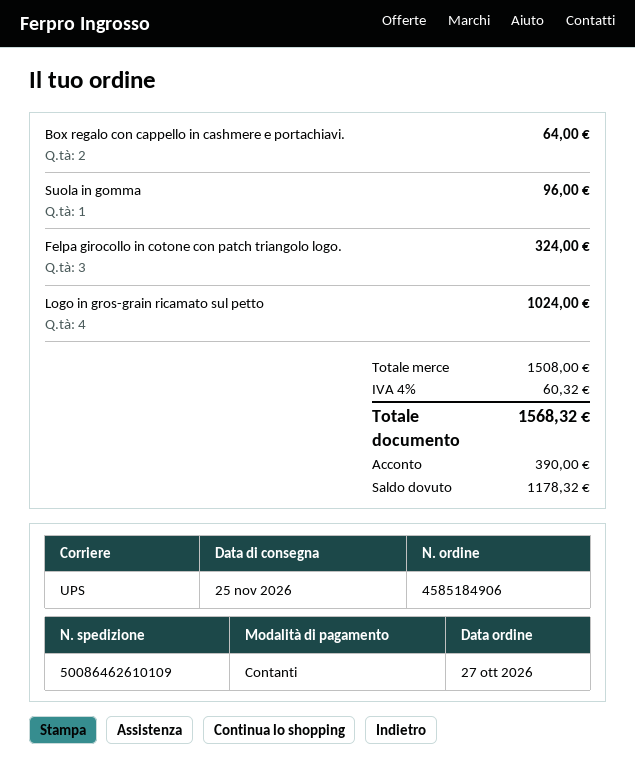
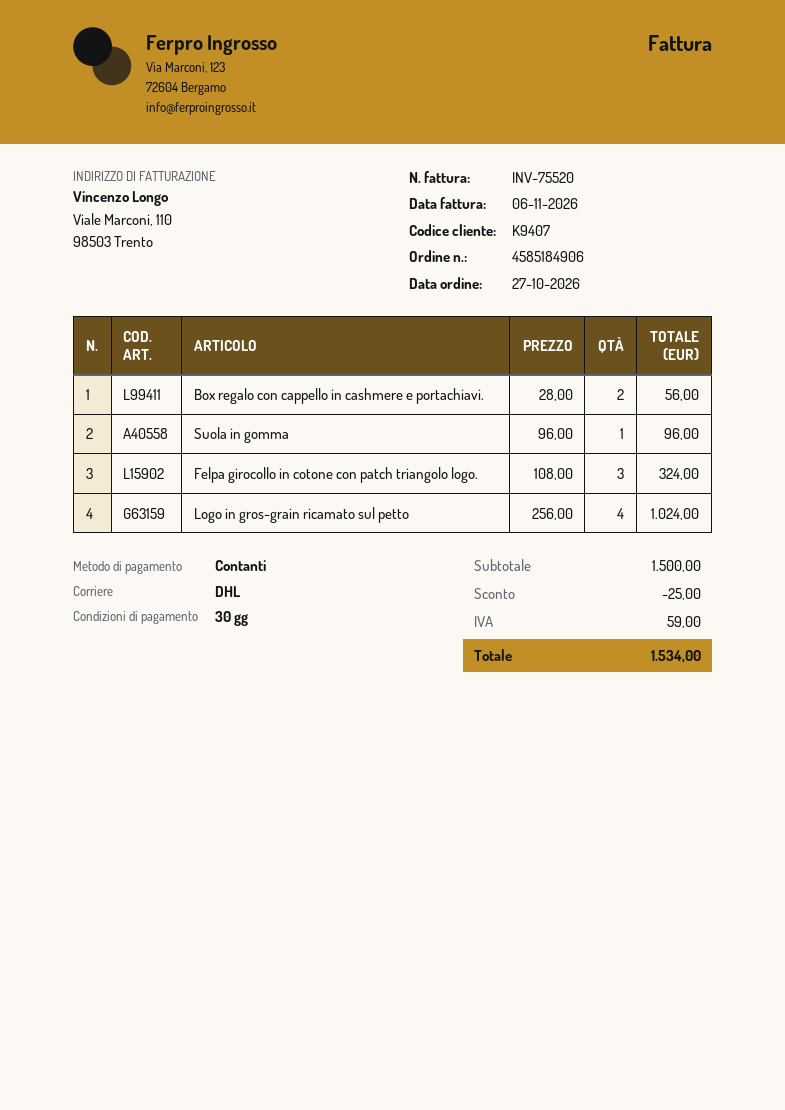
shipping method: UPS -> DHL
Box regalo con cappello in cashmere e portachiavi.: 2 for 64.00 -> 2 for 56.00
subtotal: 1508.00 -> 1500.00
discount: none -> 25.00
tax: 60.32 -> 59.00
total: 1568.32 -> 1534.00

